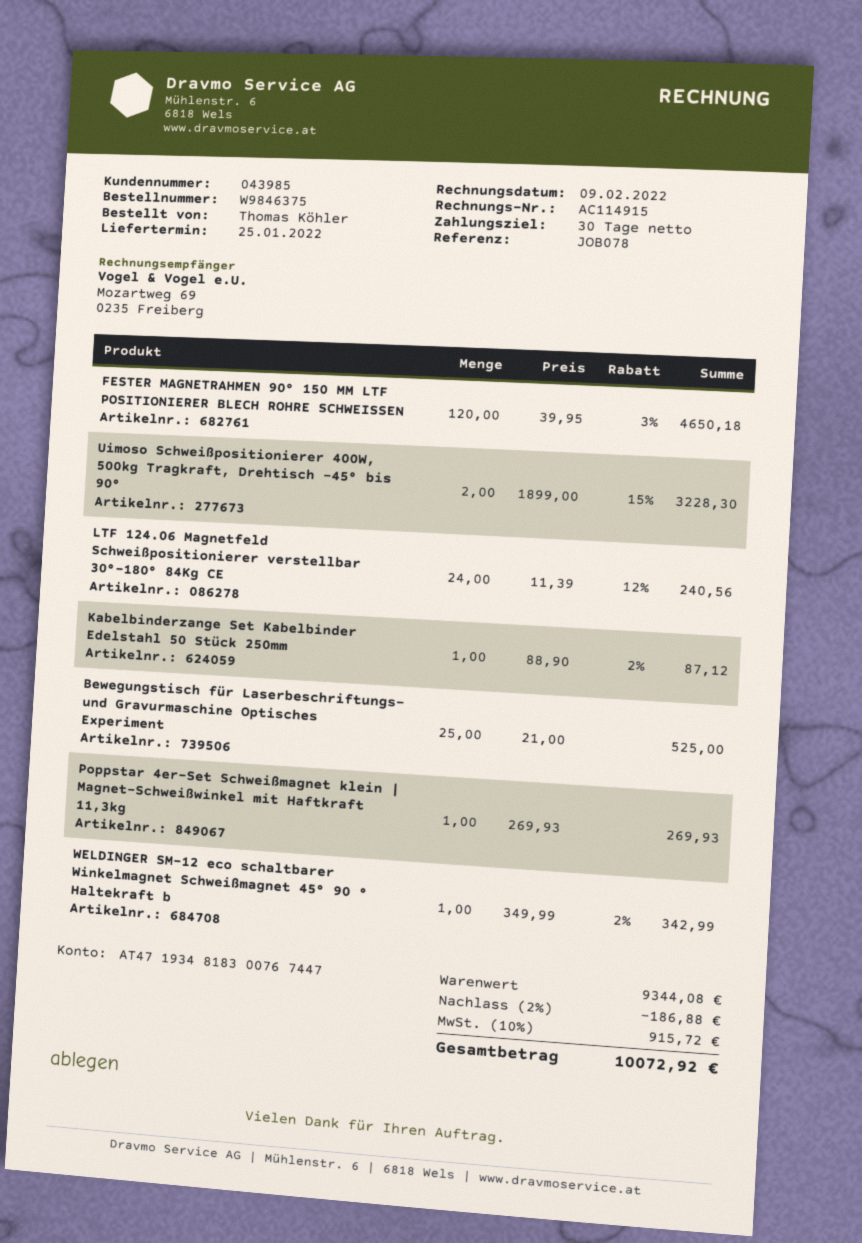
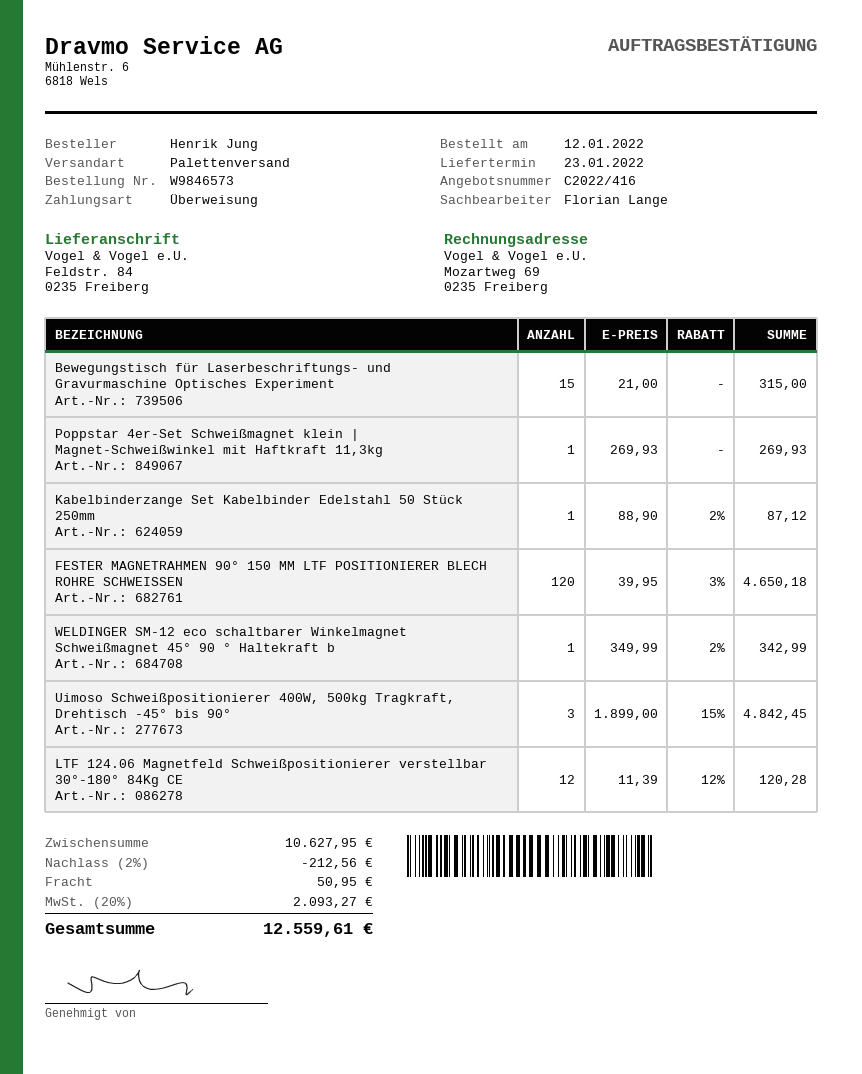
order number: W9846375 -> W9846573
delivery date: 2022-01-25 -> 2022-01-23
ordered by: Thomas Köhler -> Henrik Jung
Uimoso Schweißpositionierer 400W, 500kg Tragkraft, Drehtisch -45° bis 90°: 2 x 1899.00 - 15% = 3228.30 -> 3 x 1899.00 - 15% = 4842.45
LTF 124.06 Magnetfeld Schweißpositionierer verstellbar 30°-180° 84Kg CE: 24 x 11.39 - 12% = 240.56 -> 12 x 11.39 - 12% = 120.28
Bewegungstisch für Laserbeschriftungs- und Gravurmaschine Optisches Experiment: 25 x 21.00 = 525.00 -> 15 x 21.00 = 315.00
subtotal: 9344.08 -> 10627.95
discount: 2% = 186.88 -> 2% = 212.56
shipping: none -> 50.95
tax: 10% = 915.72 -> 20% = 2093.27
total: 10072.92 -> 12559.61

